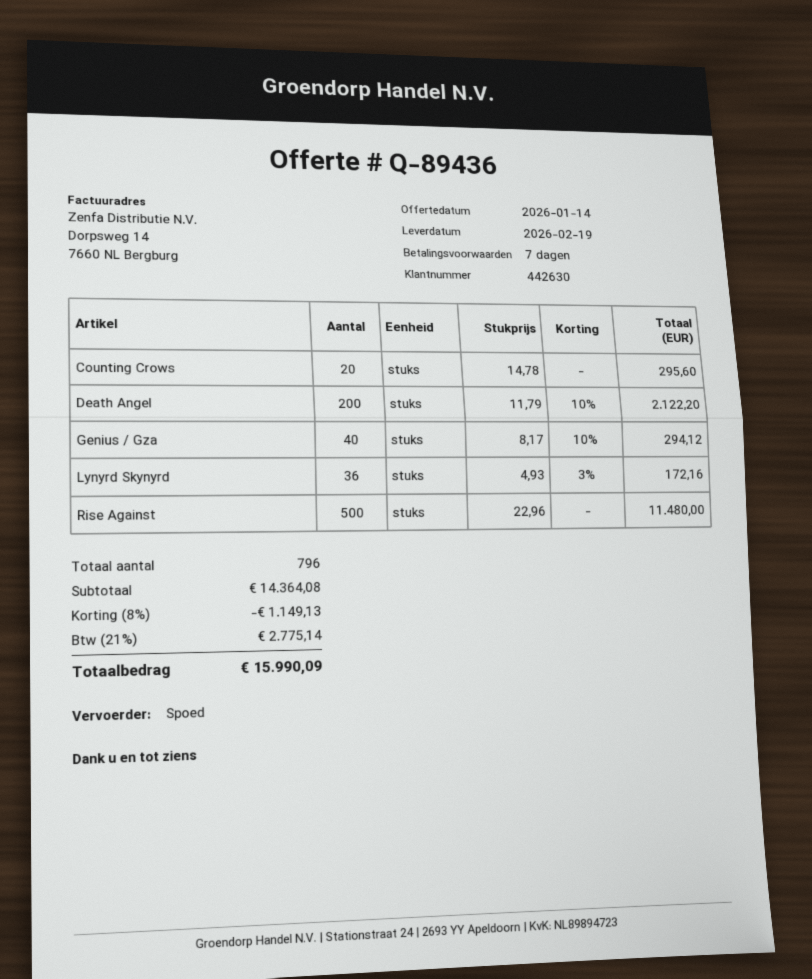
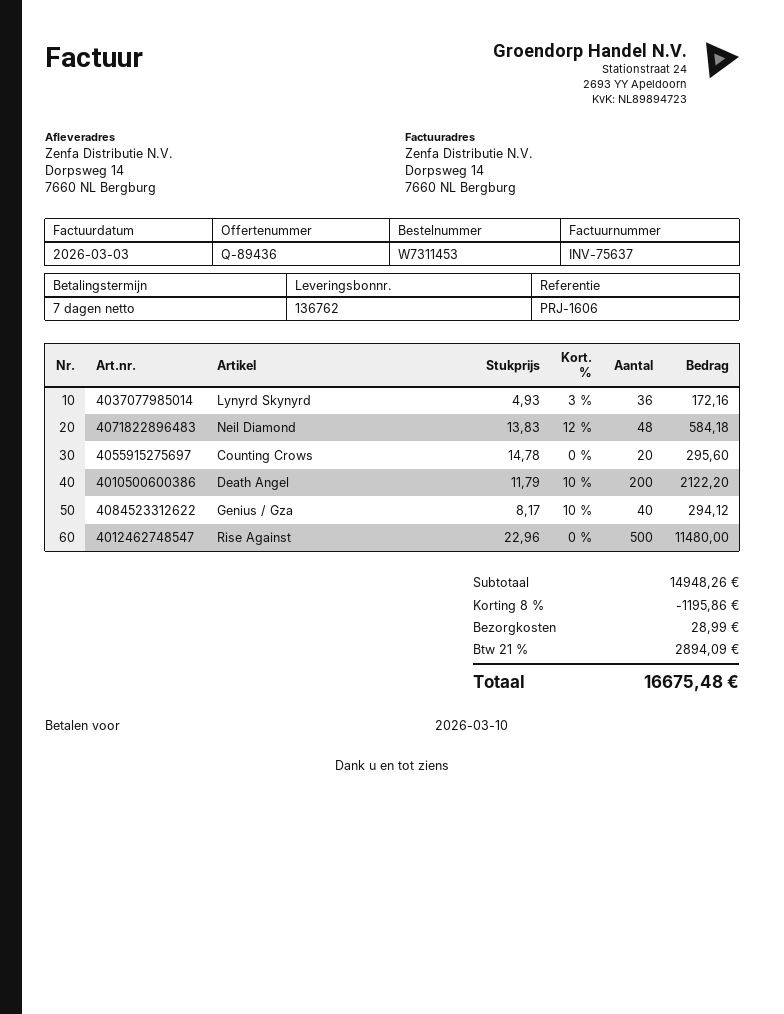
Neil Diamond: none -> 48 x 13.83 - 12% = 584.18
subtotal: 14364.08 -> 14948.26
discount: 8% = 1149.13 -> 8% = 1195.86
shipping: none -> 28.99
tax: 21% = 2775.14 -> 21% = 2894.09
total: 15990.09 -> 16675.48

